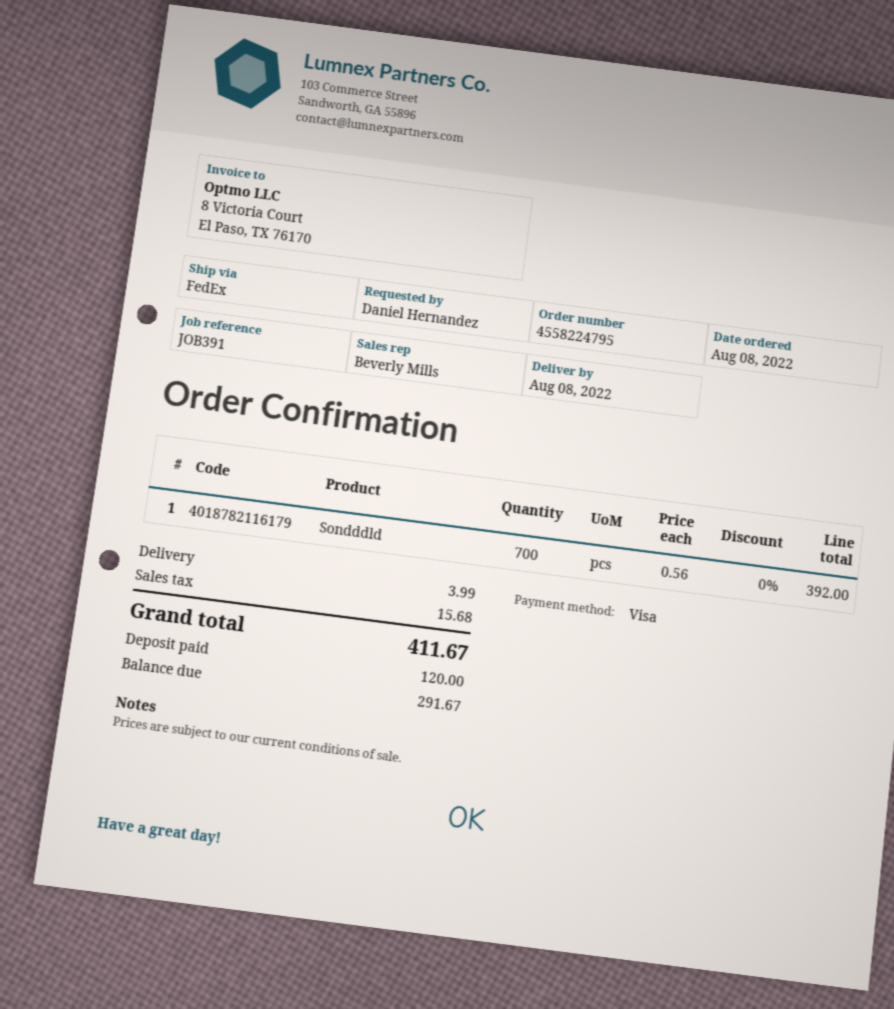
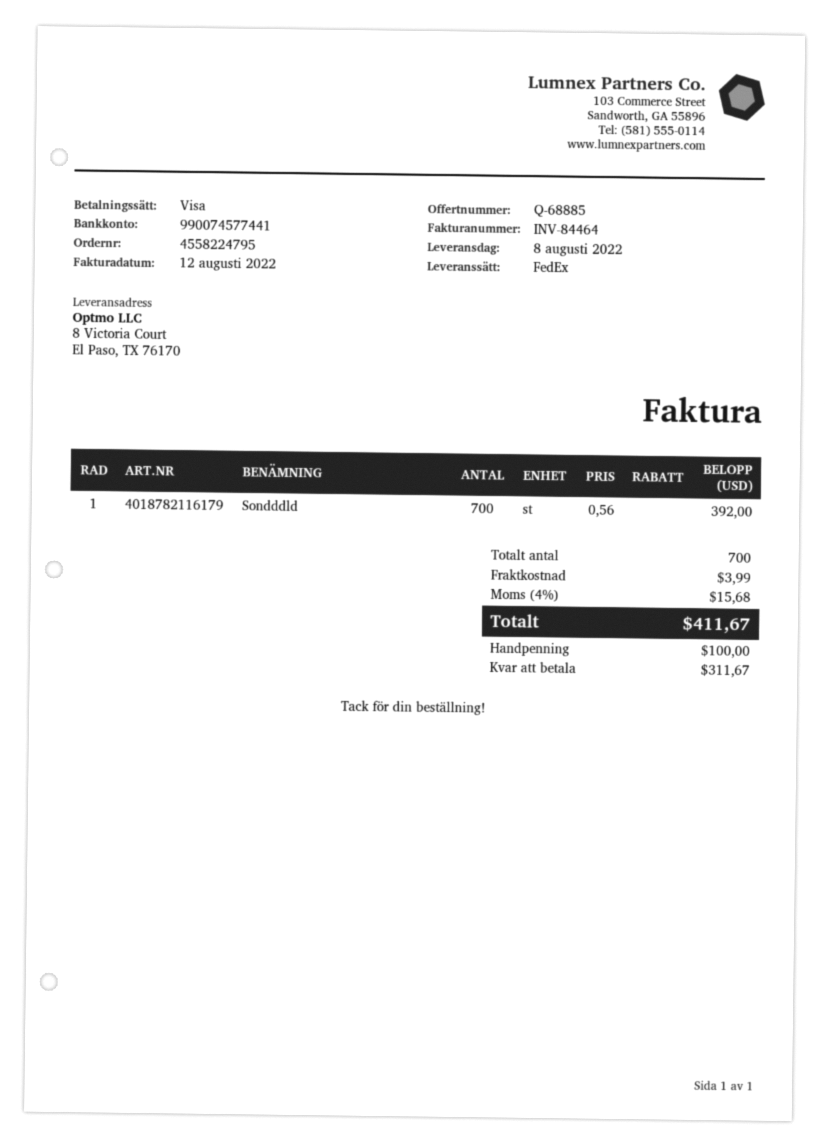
deposit: 120.00 -> 100.00
balance: 291.67 -> 311.67

